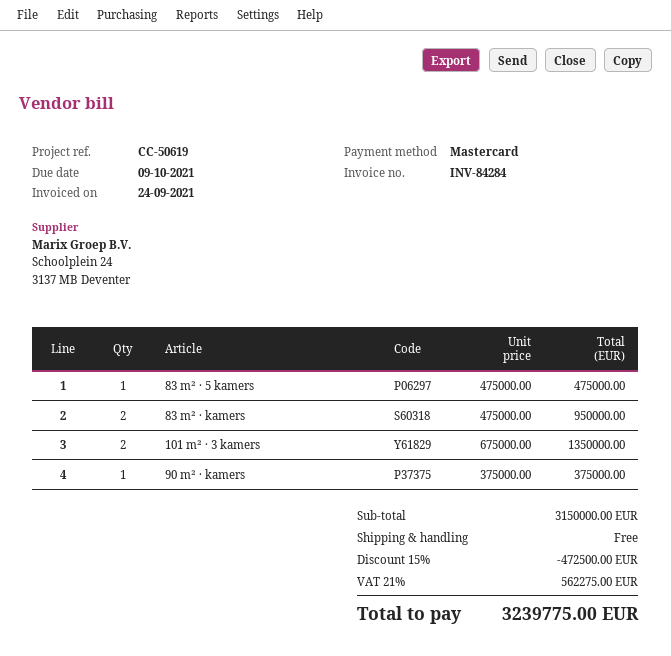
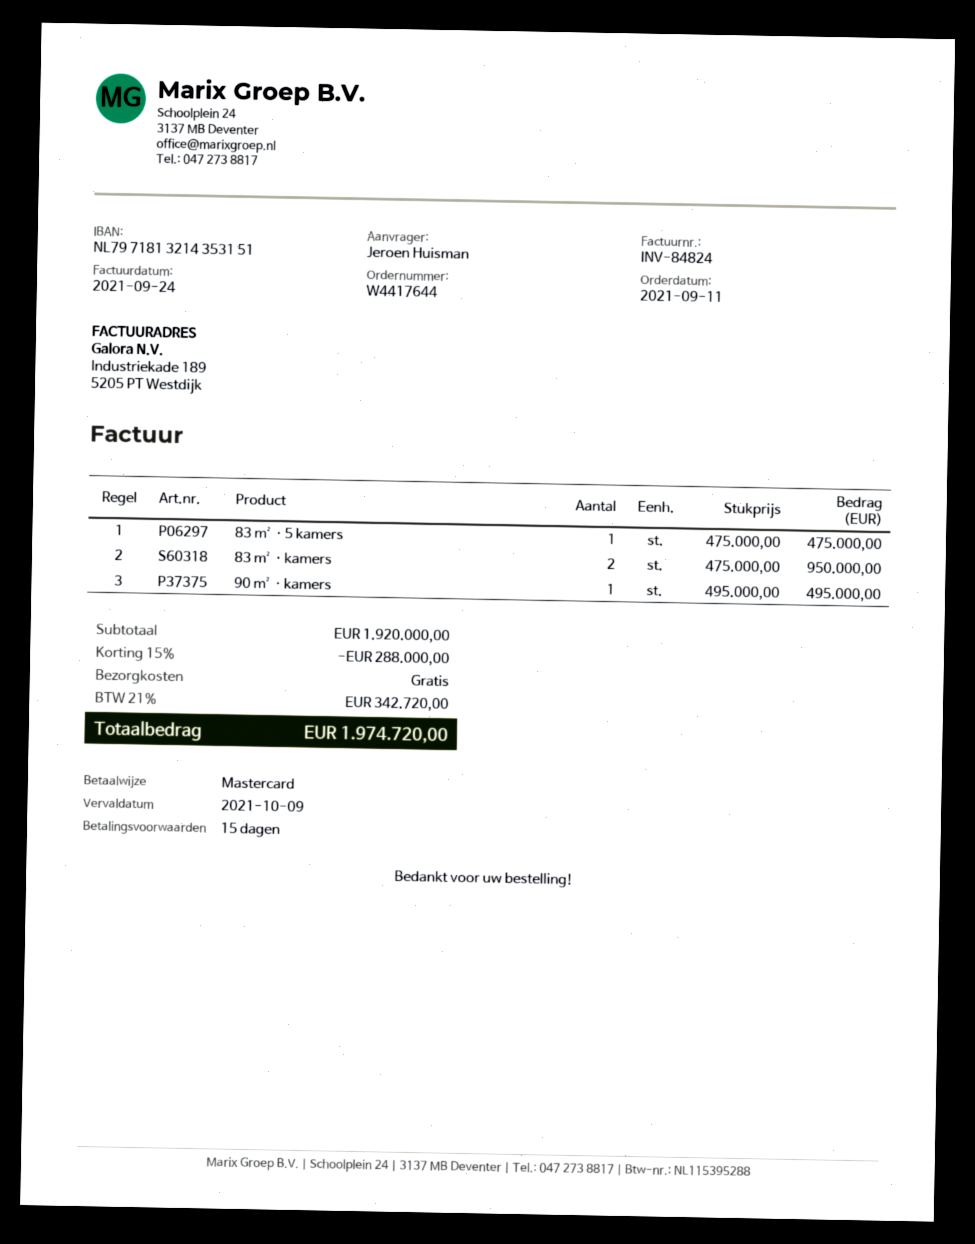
invoice number: INV-84284 -> INV-84824
101 m² · 3 kamers: 2 x 675000.00 = 1350000.00 -> none
90 m² · kamers: 1 x 375000.00 = 375000.00 -> 1 x 495000.00 = 495000.00
subtotal: 3150000.00 -> 1920000.00
discount: 15% = 472500.00 -> 15% = 288000.00
tax: 21% = 562275.00 -> 21% = 342720.00
total: 3239775.00 -> 1974720.00

